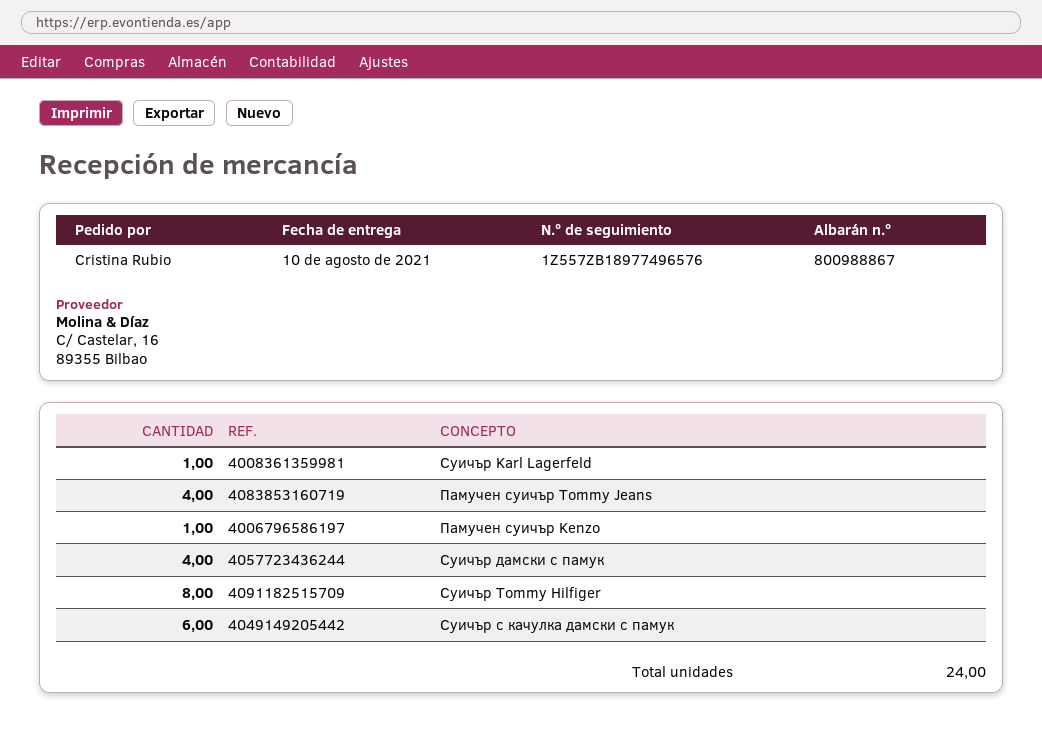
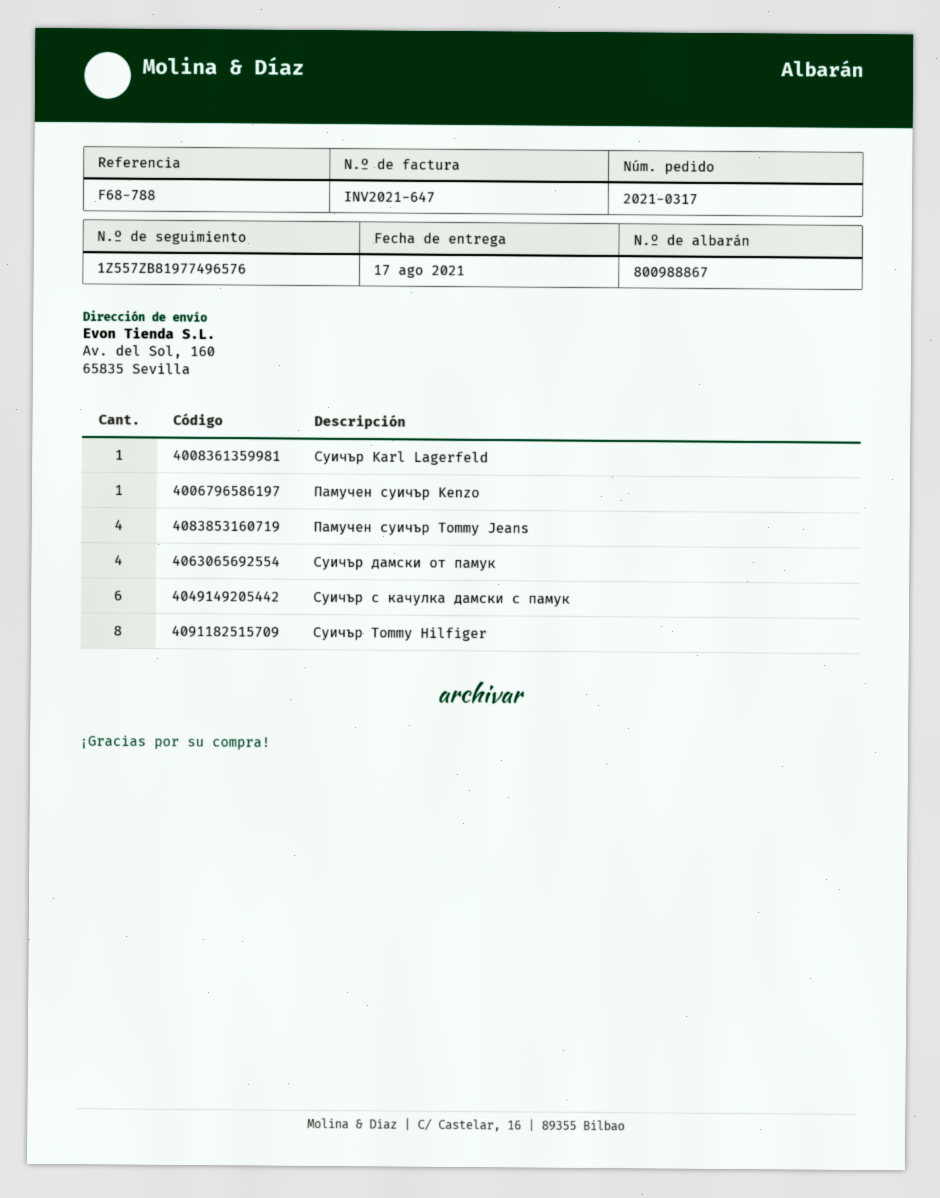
delivery date: 2021-08-10 -> 2021-08-17
tracking number: 1Z557ZB18977496576 -> 1Z557ZB81977496576
Суичър дамски с памук: 4 -> none
Суичър дамски от памук: none -> 4

